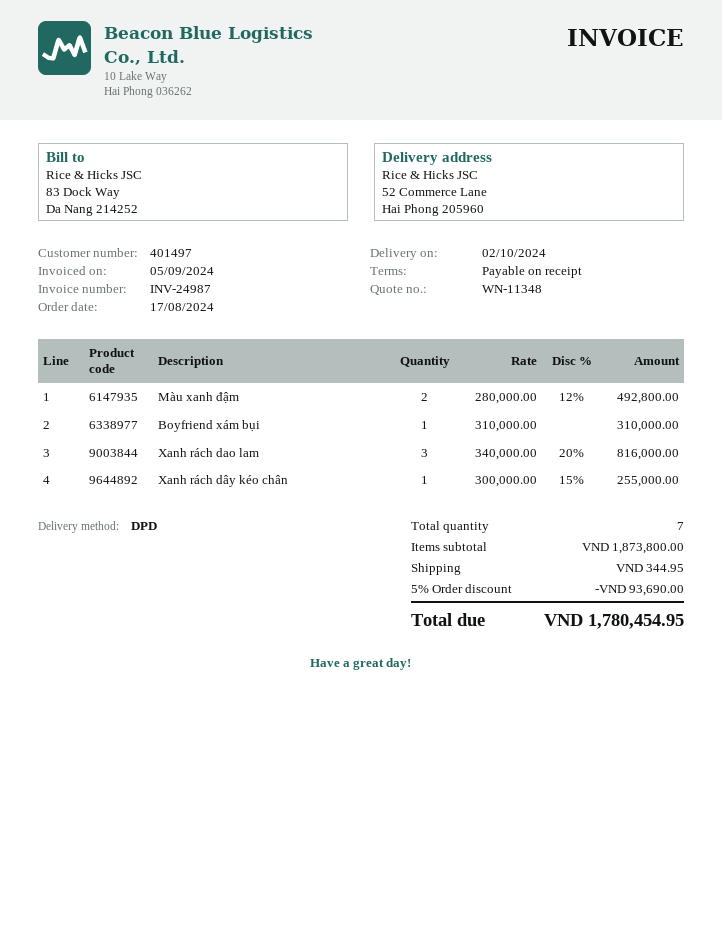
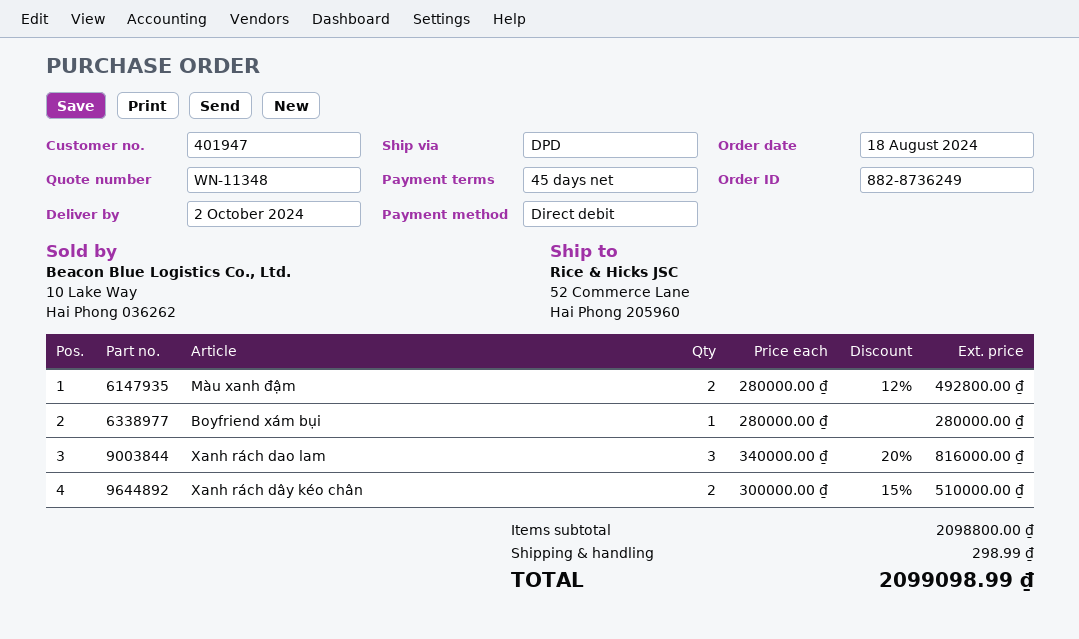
order date: 2024-08-17 -> 2024-08-18
payment terms: on receipt -> 45 days
customer number: 401497 -> 401947
Boyfriend xám bụi: 1 x 310000.00 = 310000.00 -> 1 x 280000.00 = 280000.00
Xanh rách dây kéo chân: 1 x 300000.00 - 15% = 255000.00 -> 2 x 300000.00 - 15% = 510000.00
subtotal: 1873800.00 -> 2098800.00
discount: 5% = 93690.00 -> none
shipping: 344.95 -> 298.99
total: 1780454.95 -> 2099098.99

